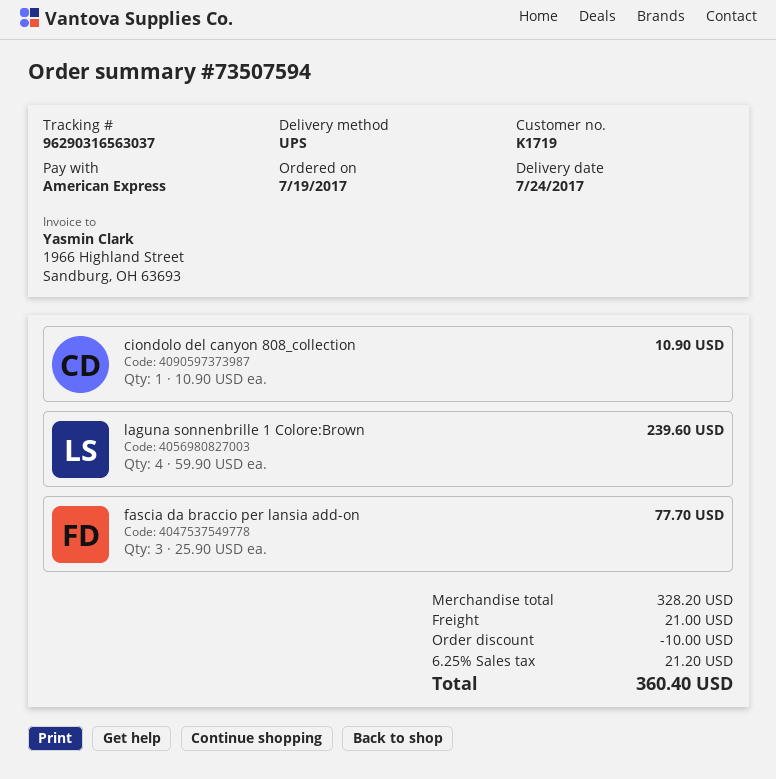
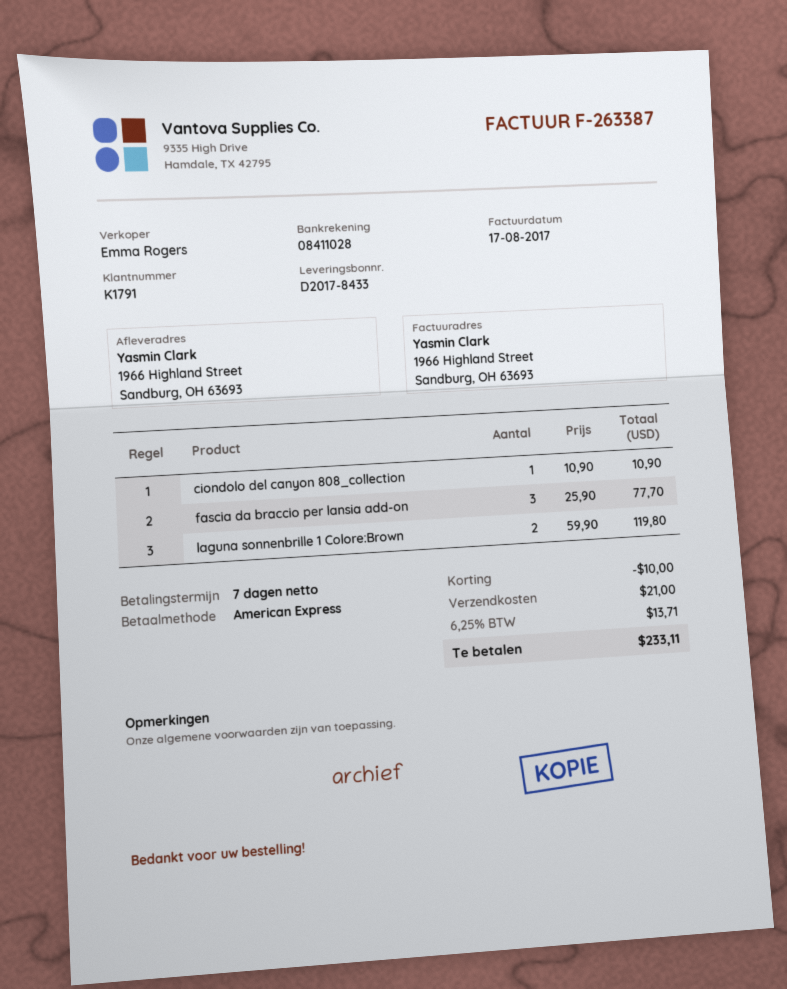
customer number: K1719 -> K1791
laguna sonnenbrille 1 Colore:Brown: 4 x 59.90 = 239.60 -> 2 x 59.90 = 119.80
tax: 6.25% = 21.20 -> 6.25% = 13.71
total: 360.40 -> 233.11

